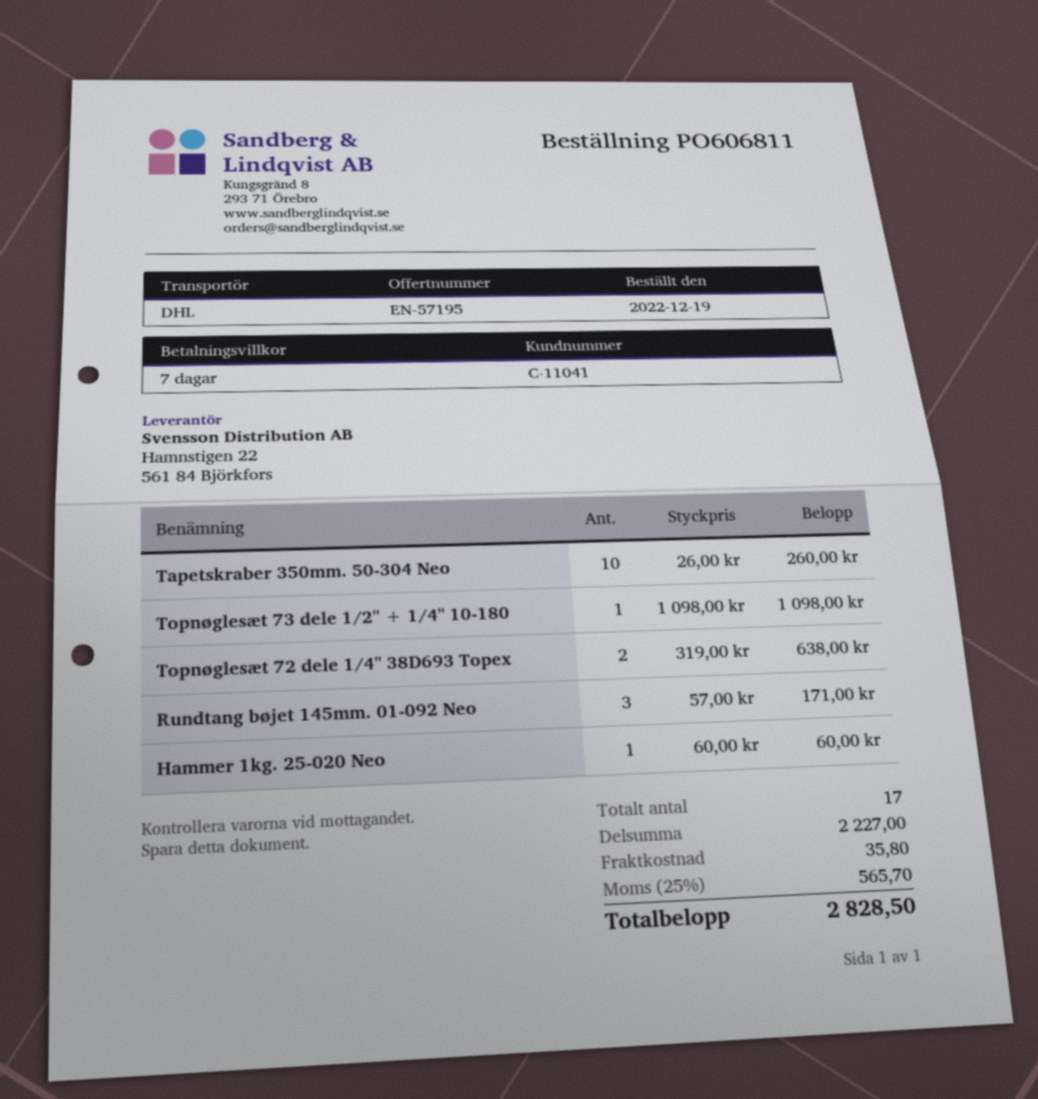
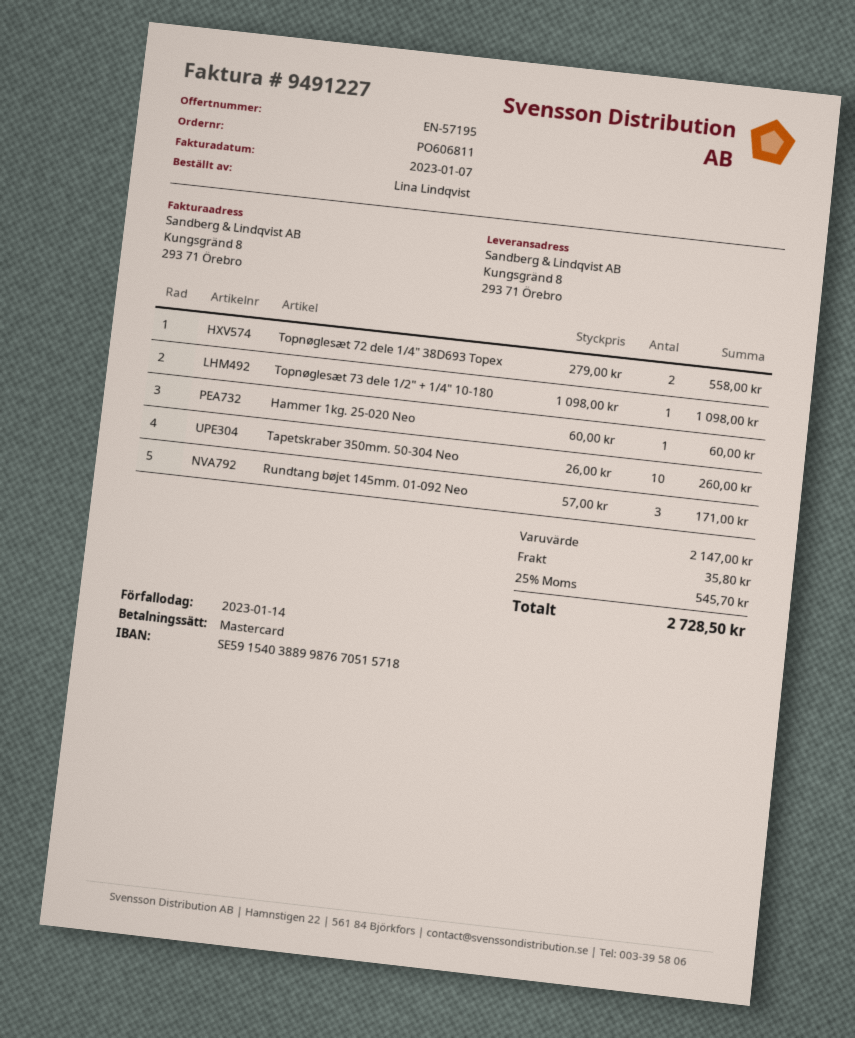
Topnøglesæt 72 dele 1/4" 38D693 Topex: 2 x 319.00 = 638.00 -> 2 x 279.00 = 558.00
subtotal: 2227.00 -> 2147.00
tax: 25% = 565.70 -> 25% = 545.70
total: 2828.50 -> 2728.50

